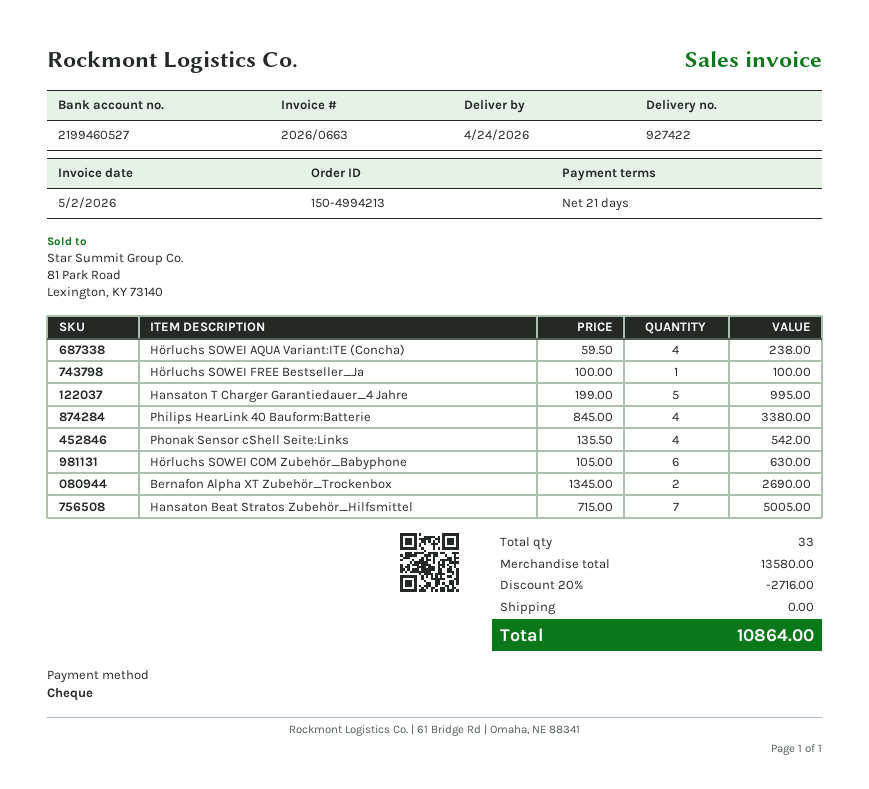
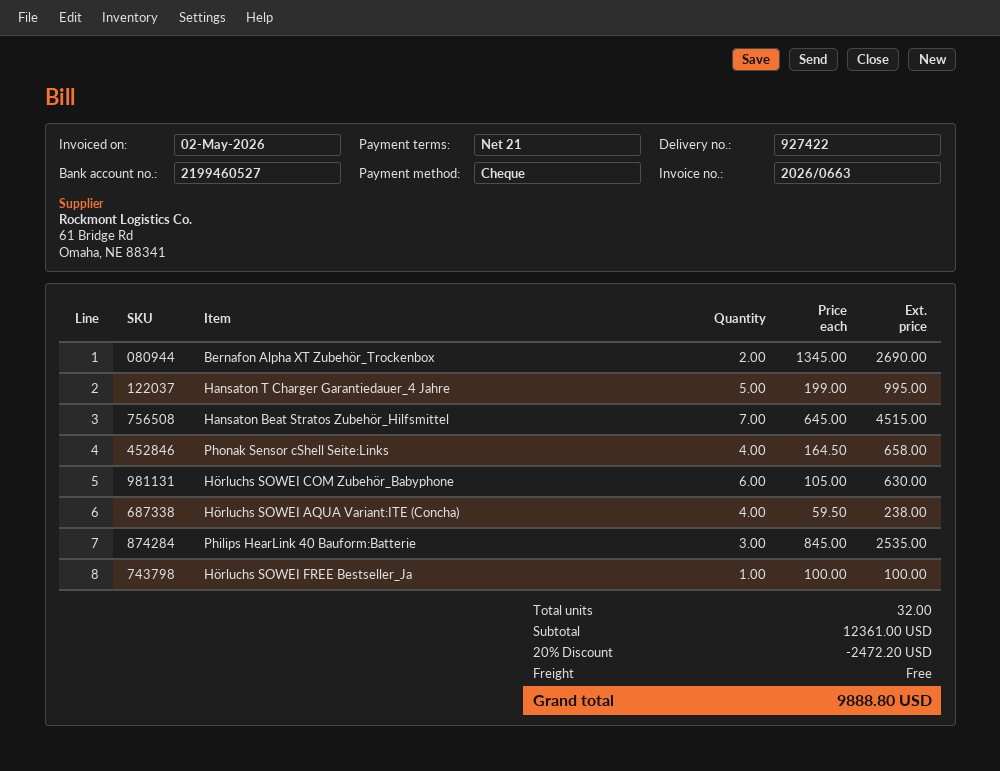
Philips HearLink 40 Bauform:Batterie: 4 x 845.00 = 3380.00 -> 3 x 845.00 = 2535.00
Phonak Sensor cShell Seite:Links: 4 x 135.50 = 542.00 -> 4 x 164.50 = 658.00
Hansaton Beat Stratos Zubehör_Hilfsmittel: 7 x 715.00 = 5005.00 -> 7 x 645.00 = 4515.00
total quantity: 33 -> 32
subtotal: 13580.00 -> 12361.00
discount: 20% = 2716.00 -> 20% = 2472.20
total: 10864.00 -> 9888.80

